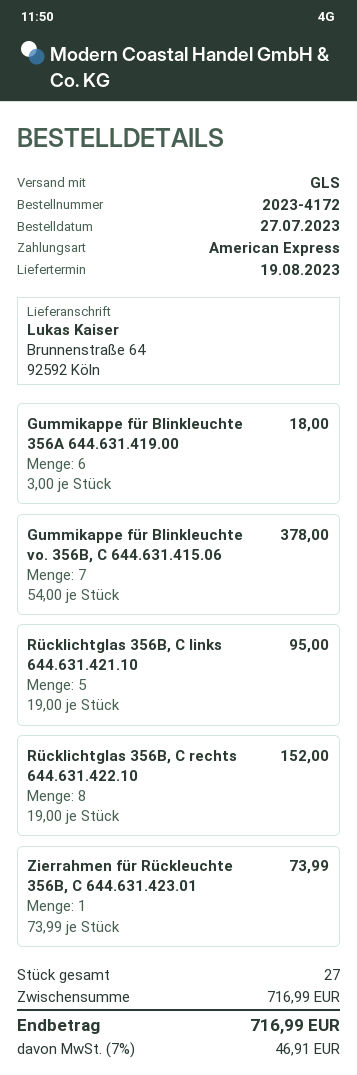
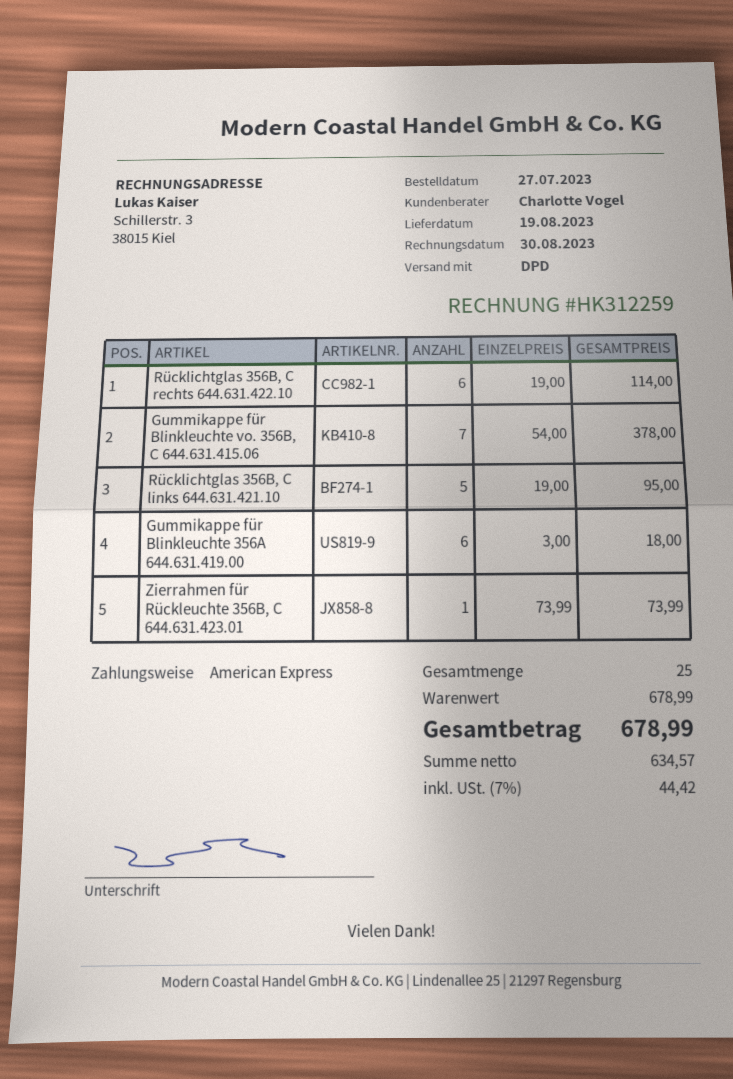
shipping method: GLS -> DPD
Rücklichtglas 356B, C rechts 644.631.422.10: 8 x 19.00 = 152.00 -> 6 x 19.00 = 114.00
total quantity: 27 -> 25
subtotal: 716.99 -> 678.99
tax: 7% = 46.91 -> 7% = 44.42
total: 716.99 -> 678.99

